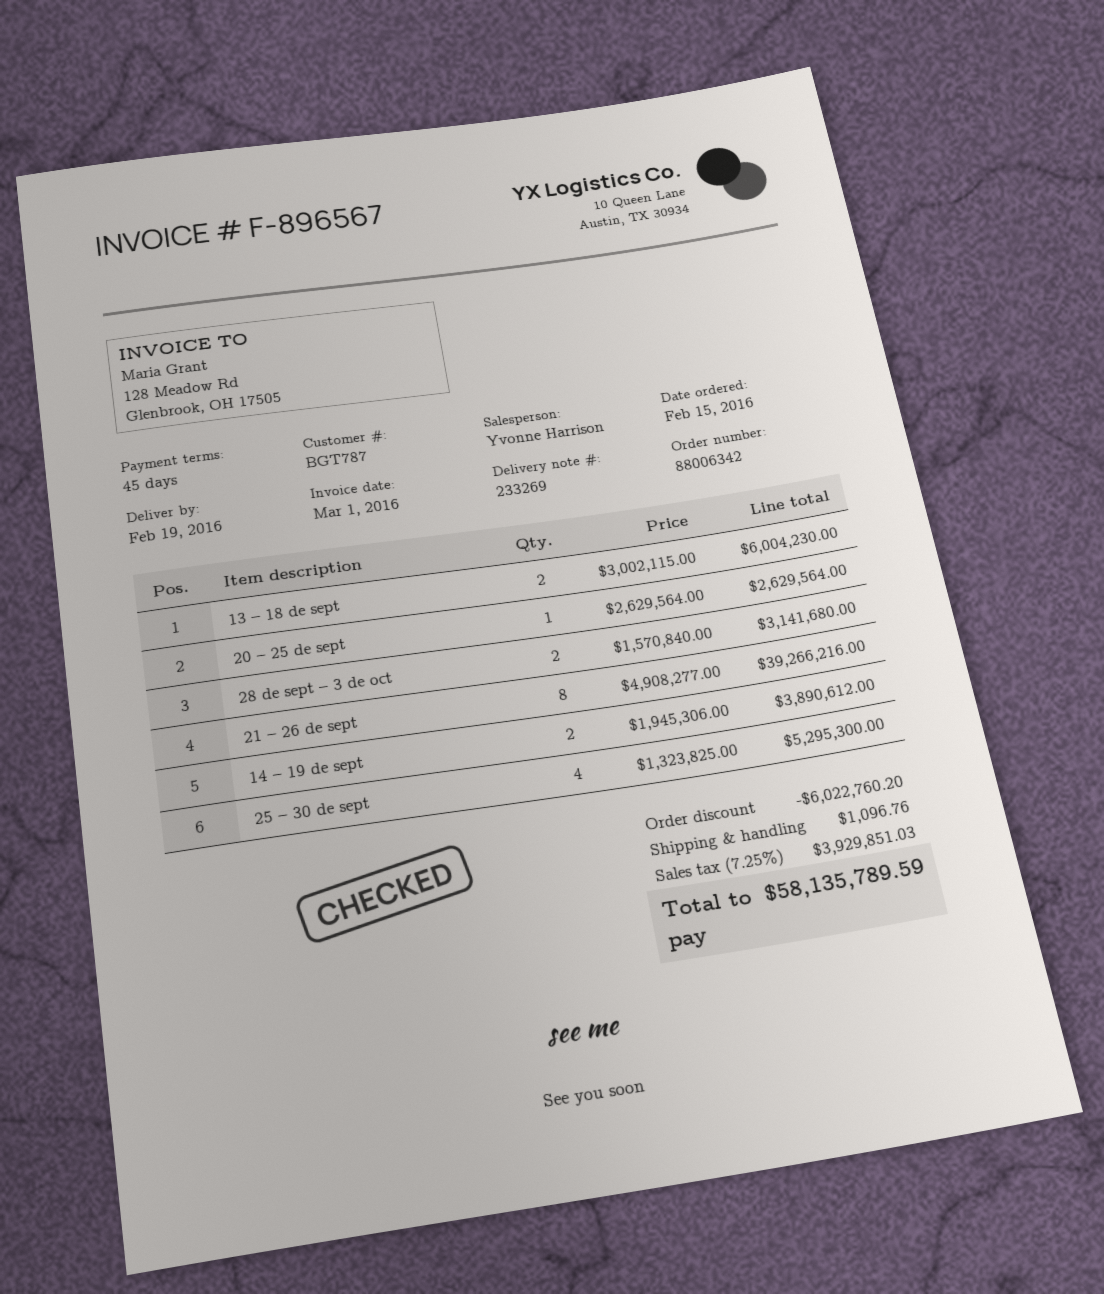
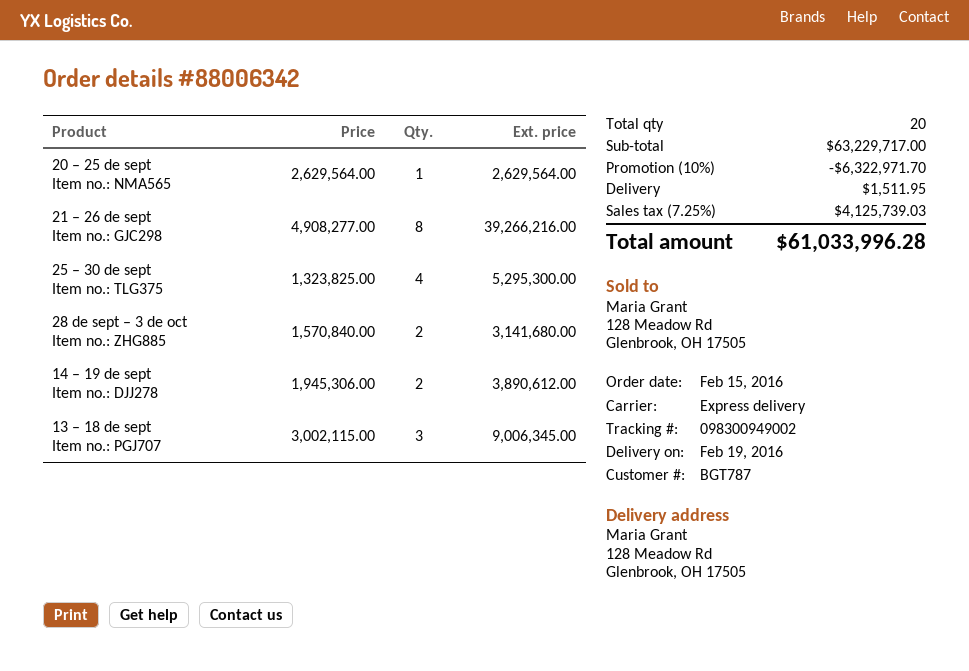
13 – 18 de sept: 2 x 3002115.00 = 6004230.00 -> 3 x 3002115.00 = 9006345.00
discount: 6022760.20 -> 6322971.70
shipping: 1096.76 -> 1511.95
tax: 7.25% = 3929851.03 -> 7.25% = 4125739.03
total: 58135789.59 -> 61033996.28

